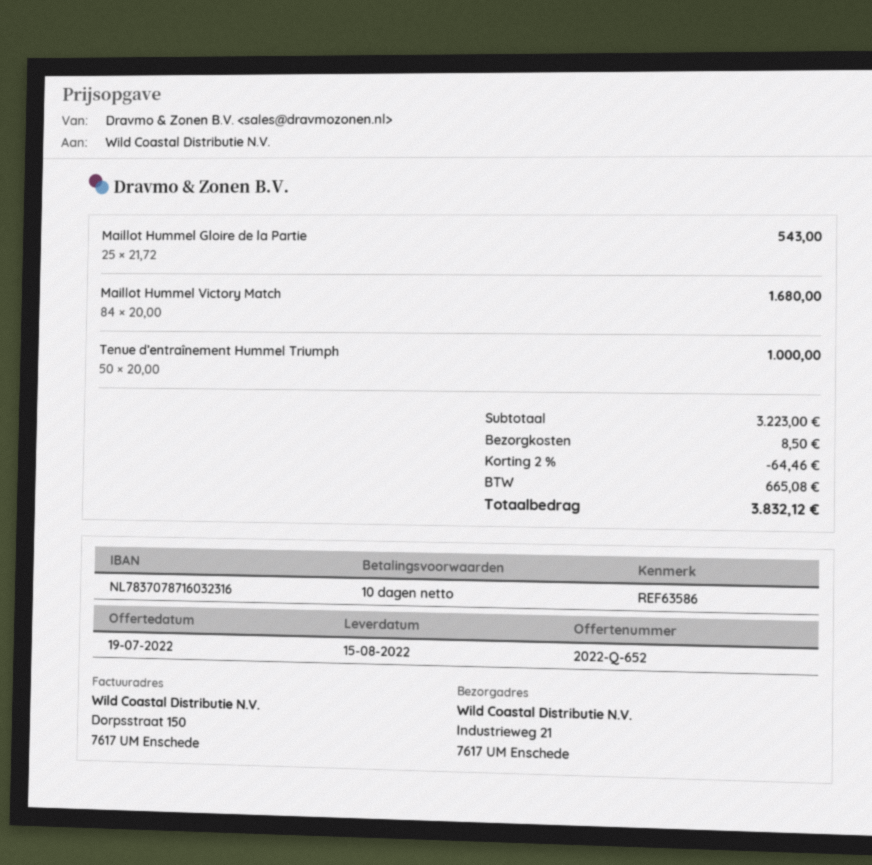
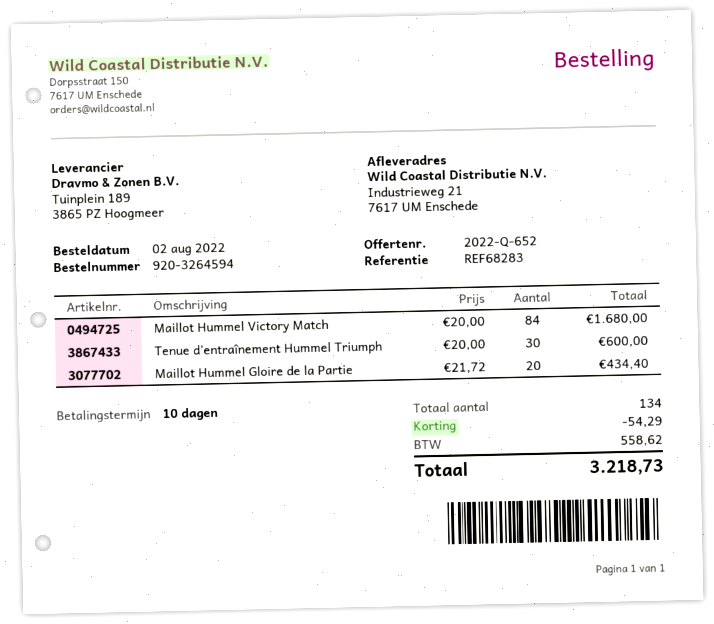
reference: REF63586 -> REF68283
Maillot Hummel Gloire de la Partie: 25 x 21.72 = 543.00 -> 20 x 21.72 = 434.40
Tenue d’entraînement Hummel Triumph: 50 x 20.00 = 1000.00 -> 30 x 20.00 = 600.00
discount: 64.46 -> 54.29
shipping: 8.50 -> none
tax: 665.08 -> 558.62
total: 3832.12 -> 3218.73

